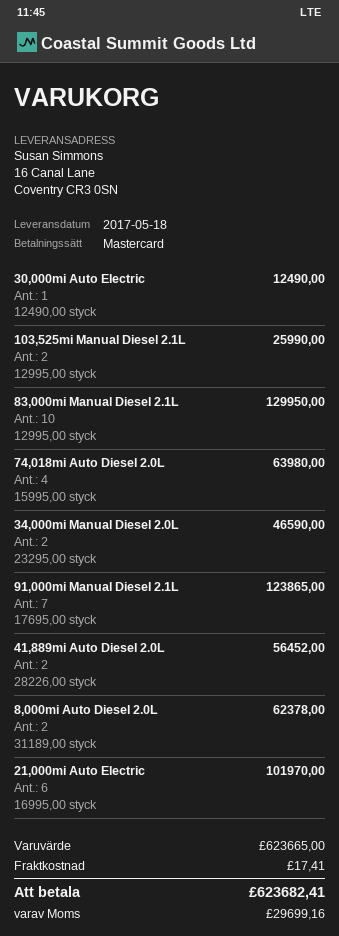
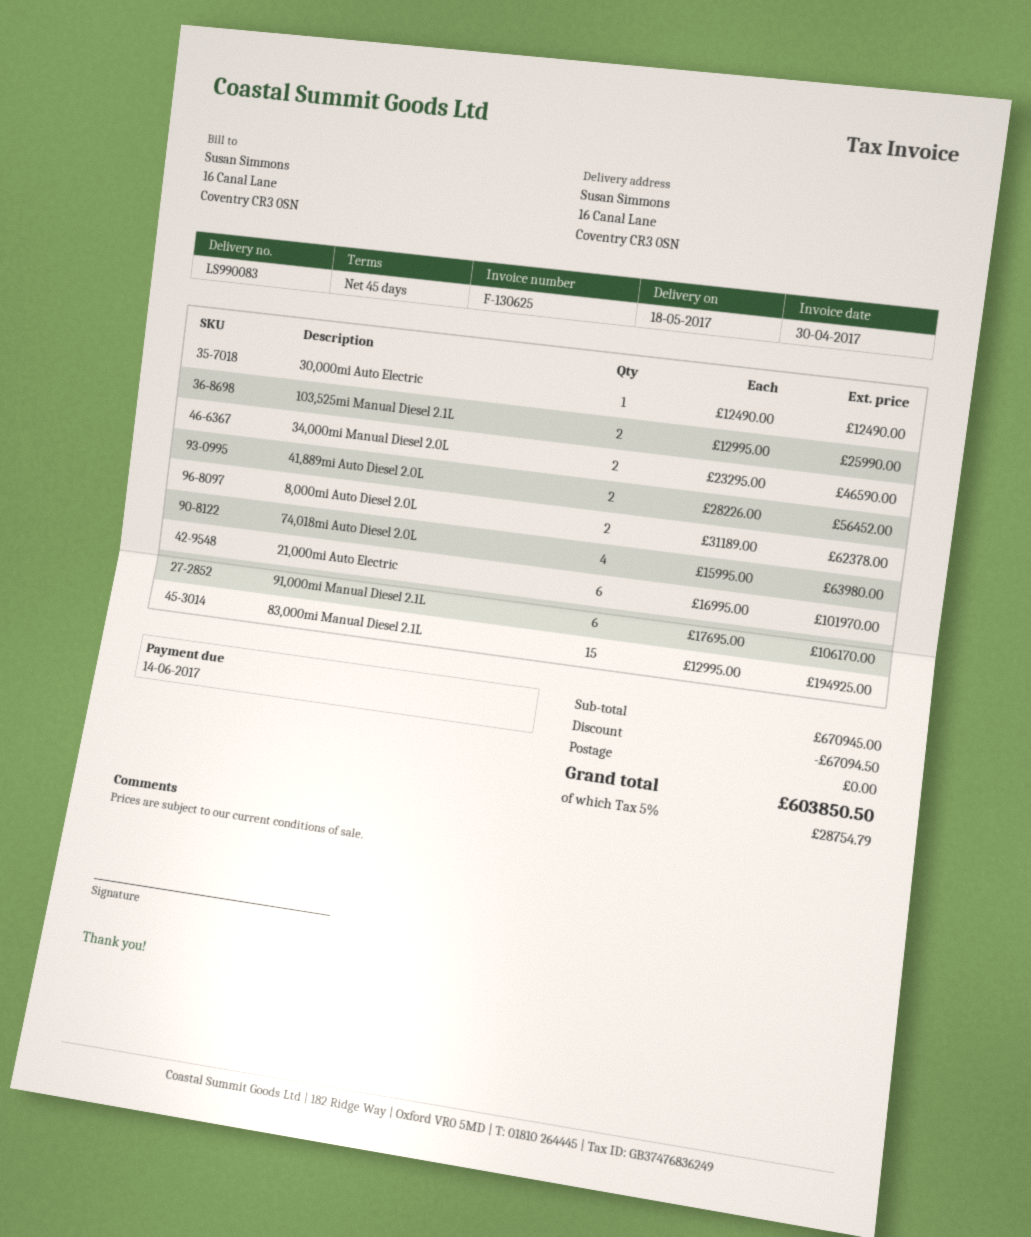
83,000mi Manual Diesel 2.1L: 10 x 12995.00 = 129950.00 -> 15 x 12995.00 = 194925.00
91,000mi Manual Diesel 2.1L: 7 x 17695.00 = 123865.00 -> 6 x 17695.00 = 106170.00
subtotal: 623665.00 -> 670945.00
discount: none -> 67094.50
shipping: 17.41 -> 0.00
tax: 29699.16 -> 28754.79
total: 623682.41 -> 603850.50

